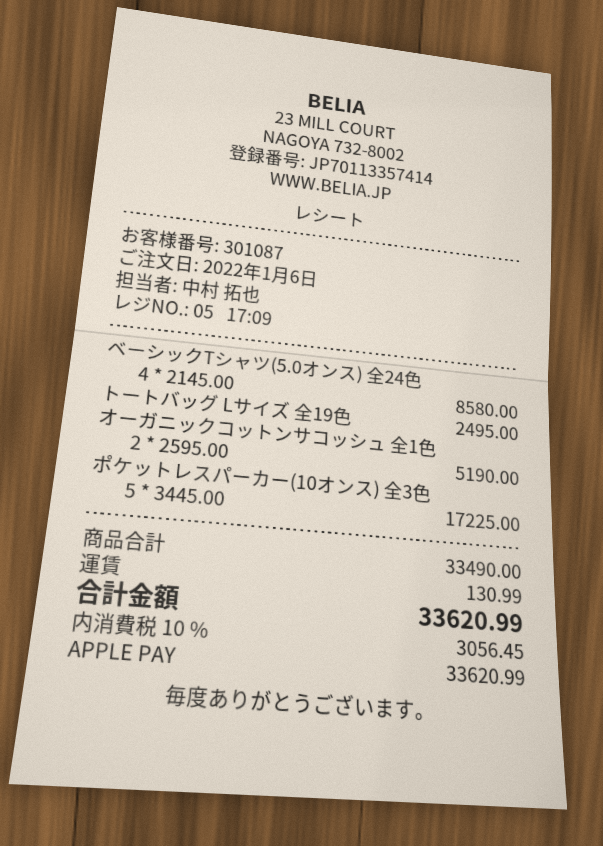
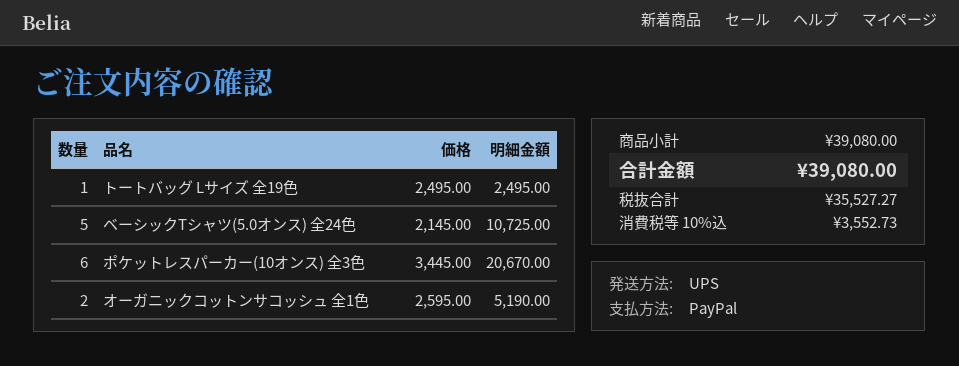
payment method: Apple Pay -> PayPal
ベーシックTシャツ(5.0オンス) 全24色: 4 x 2145.00 = 8580.00 -> 5 x 2145.00 = 10725.00
ポケットレスパーカー(10オンス) 全3色: 5 x 3445.00 = 17225.00 -> 6 x 3445.00 = 20670.00
subtotal: 33490.00 -> 39080.00
shipping: 130.99 -> none
tax: 10% = 3056.45 -> 10% = 3552.73
total: 33620.99 -> 39080.00

